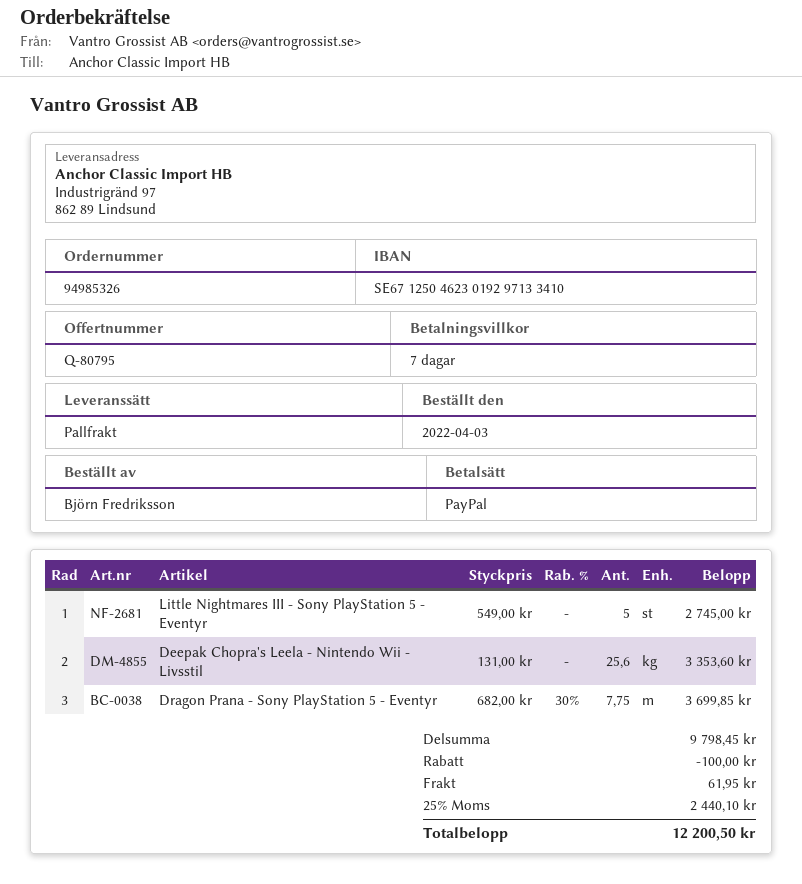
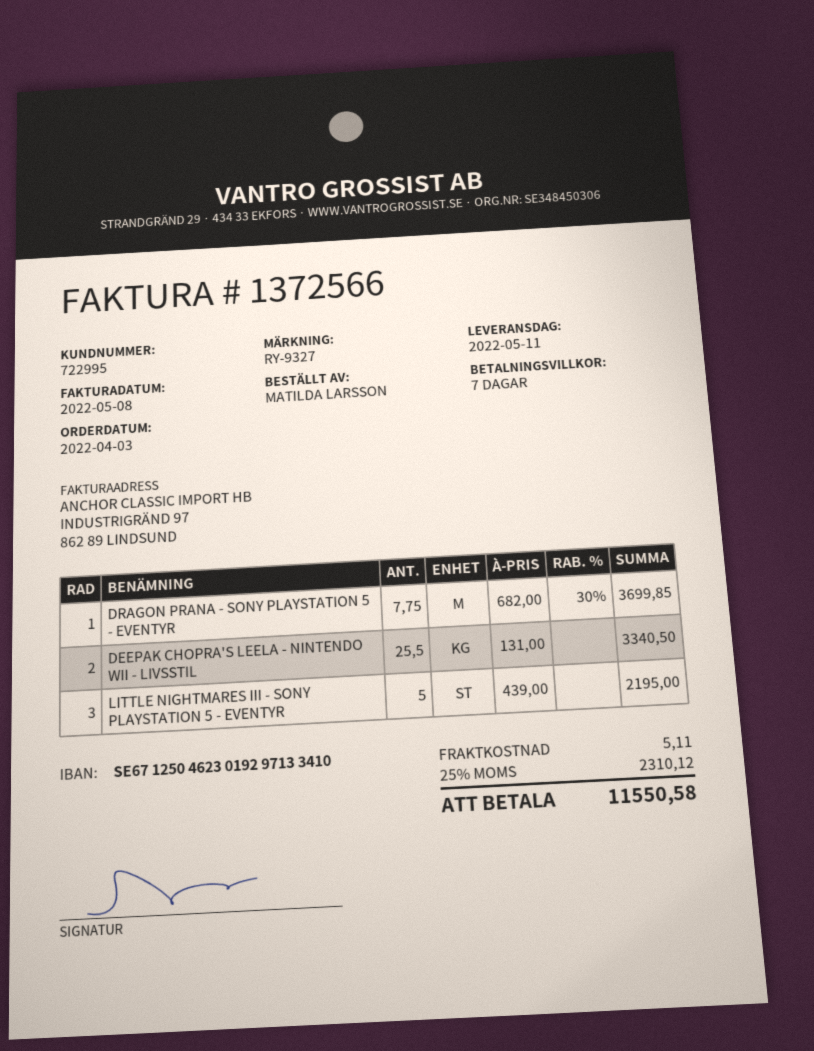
ordered by: Björn Fredriksson -> MATILDA LARSSON
Little Nightmares III - Sony PlayStation 5 - Eventyr: 5 x 549.00 = 2745.00 -> 5 x 439.00 = 2195.00
Deepak Chopra's Leela - Nintendo Wii - Livsstil: 25.6 x 131.00 = 3353.60 -> 25.5 x 131.00 = 3340.50
discount: 100.00 -> none
shipping: 61.95 -> 5.11
tax: 25% = 2440.10 -> 25% = 2310.12
total: 12200.50 -> 11550.58

